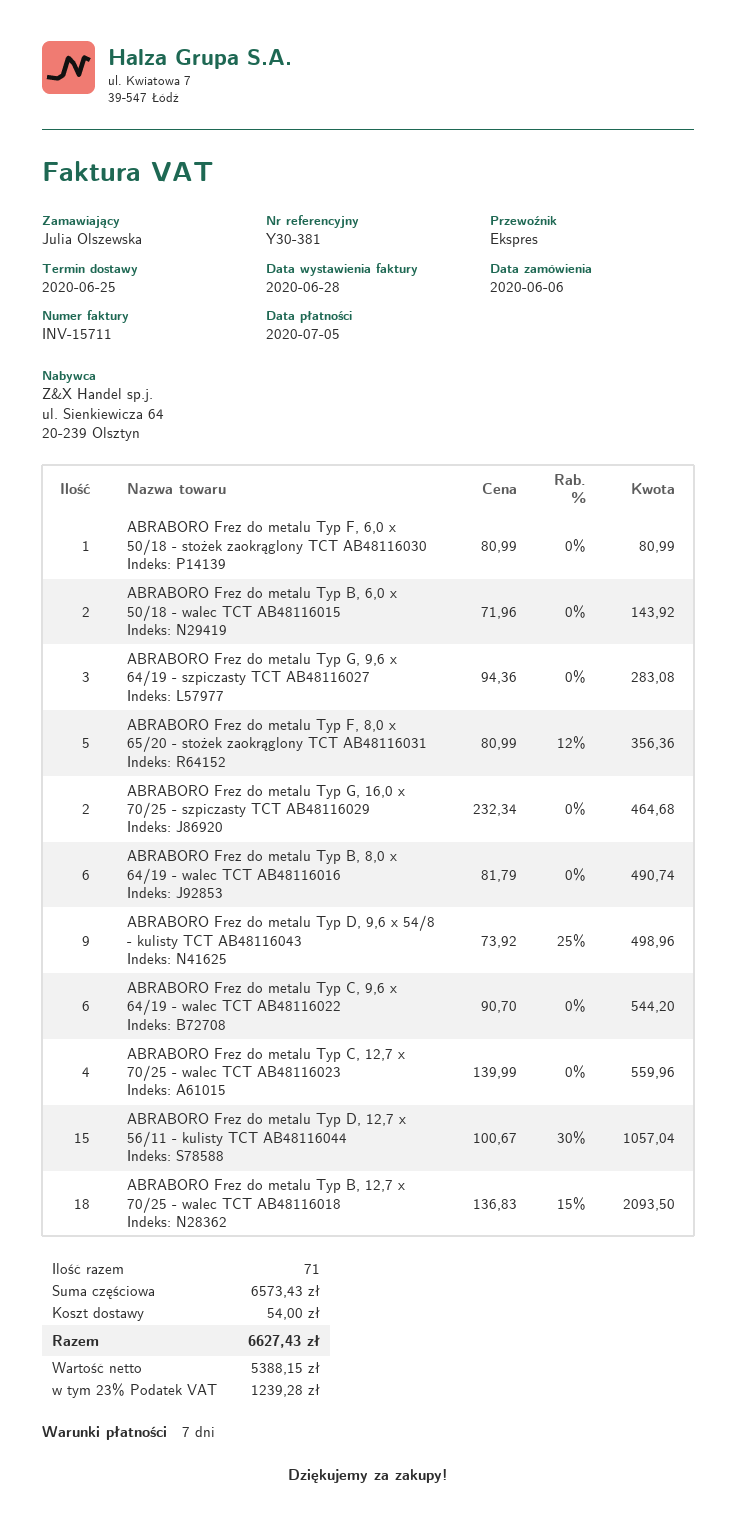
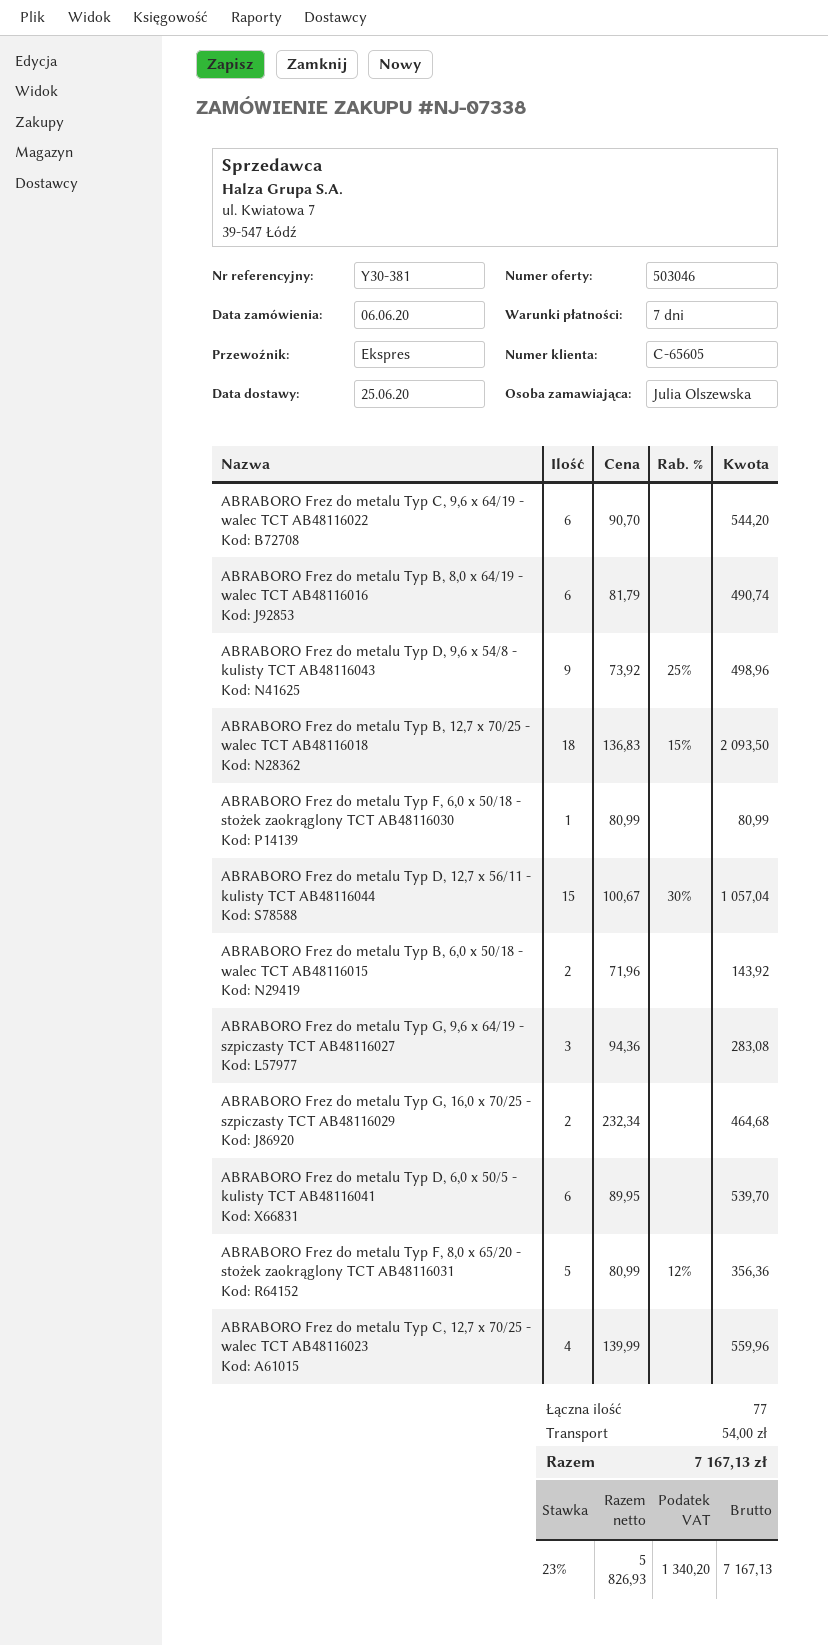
ABRABORO Frez do metalu Typ D, 6,0 x 50/5 - kulisty TCT AB48116041: none -> 6 x 89.95 = 539.70
total quantity: 71 -> 77
net: 5388.15 -> 5826.93
tax: 23% = 1239.28 -> 23% = 1340.20
total: 6627.43 -> 7167.13

